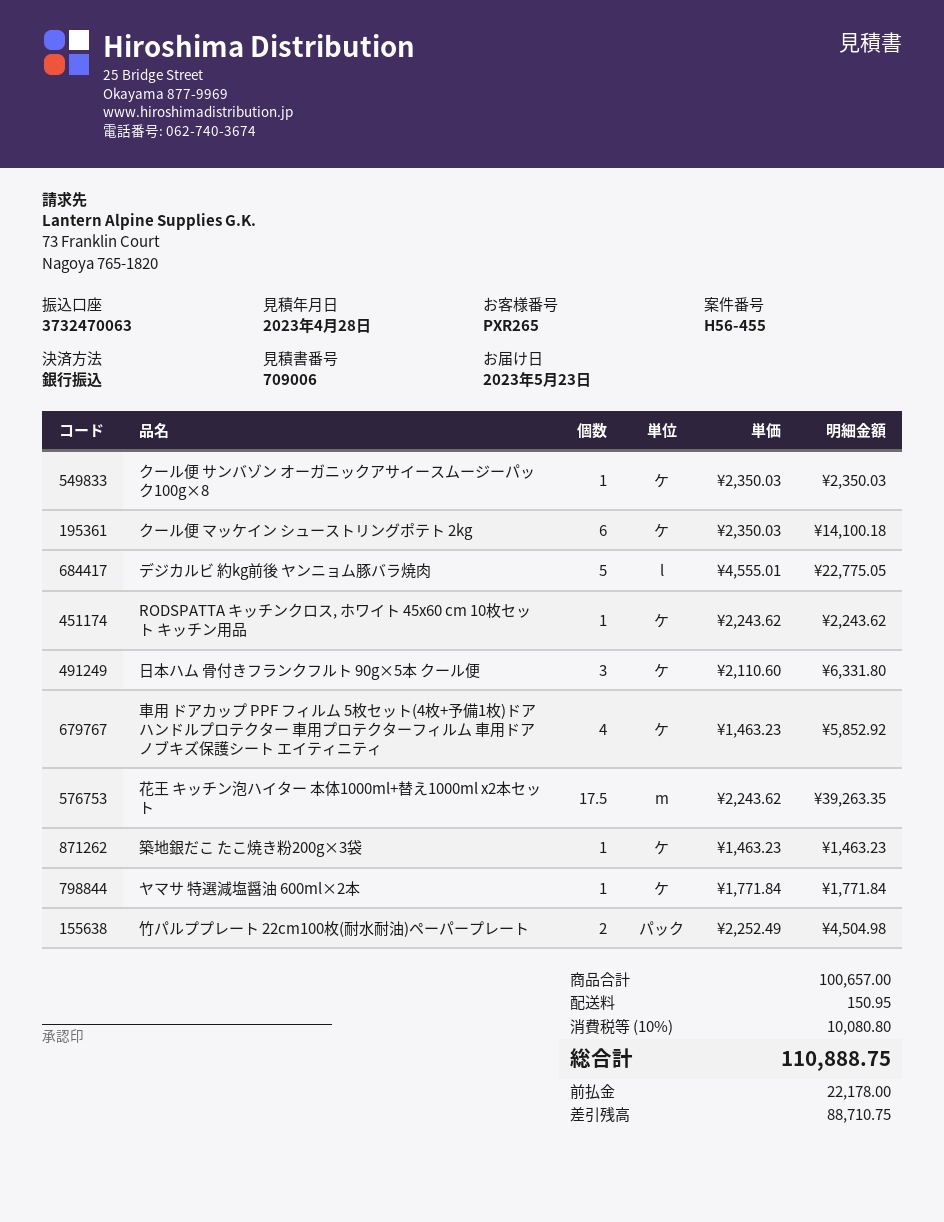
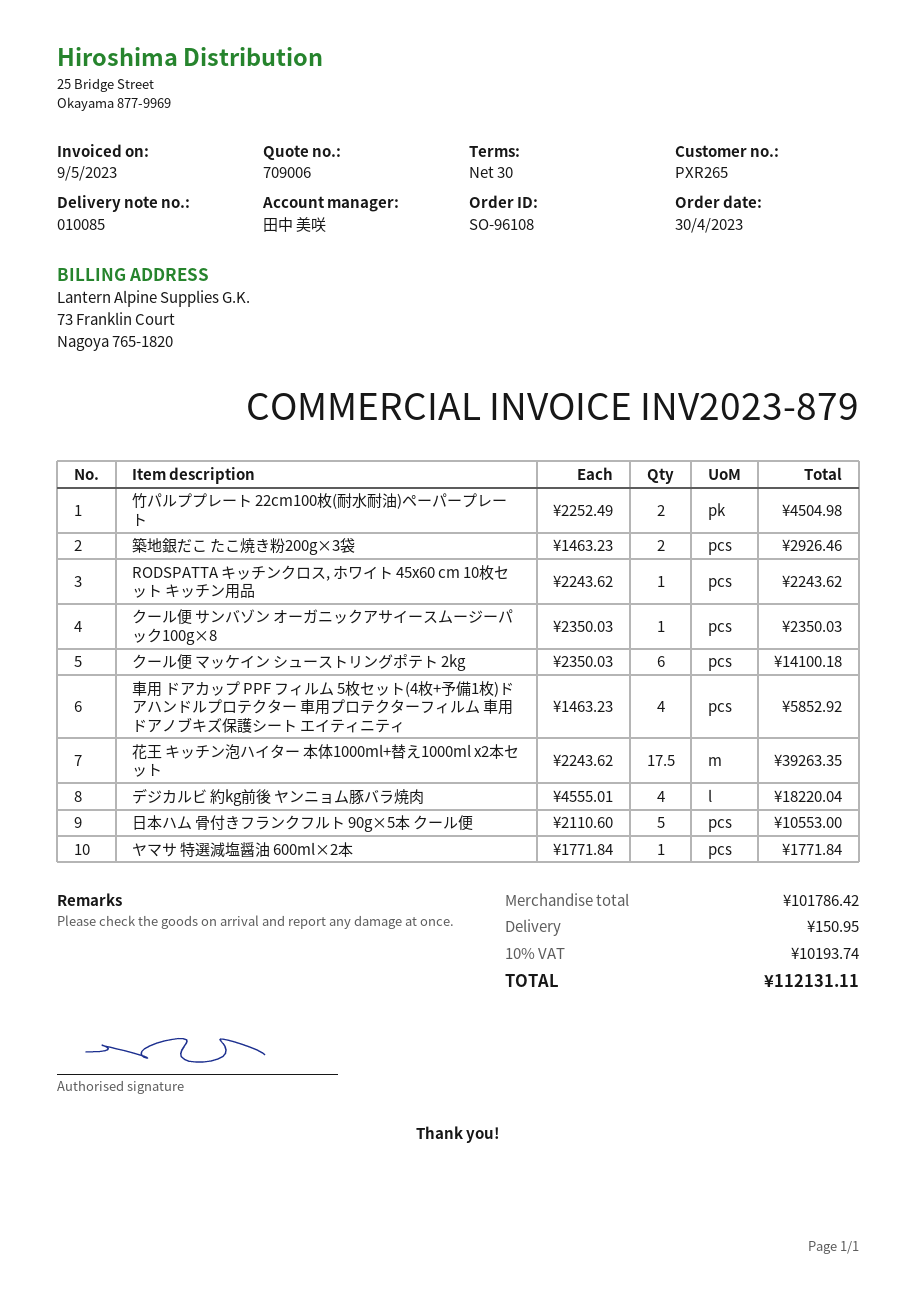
デジカルビ 約kg前後 ヤンニョム豚バラ焼肉: 5 x 4555.01 = 22775.05 -> 4 x 4555.01 = 18220.04
日本ハム 骨付きフランクフルト 90g×5本 クール便: 3 x 2110.60 = 6331.80 -> 5 x 2110.60 = 10553.00
築地銀だこ たこ焼き粉200g×3袋: 1 x 1463.23 = 1463.23 -> 2 x 1463.23 = 2926.46
subtotal: 100657.00 -> 101786.42
tax: 10% = 10080.80 -> 10% = 10193.74
total: 110888.75 -> 112131.11

